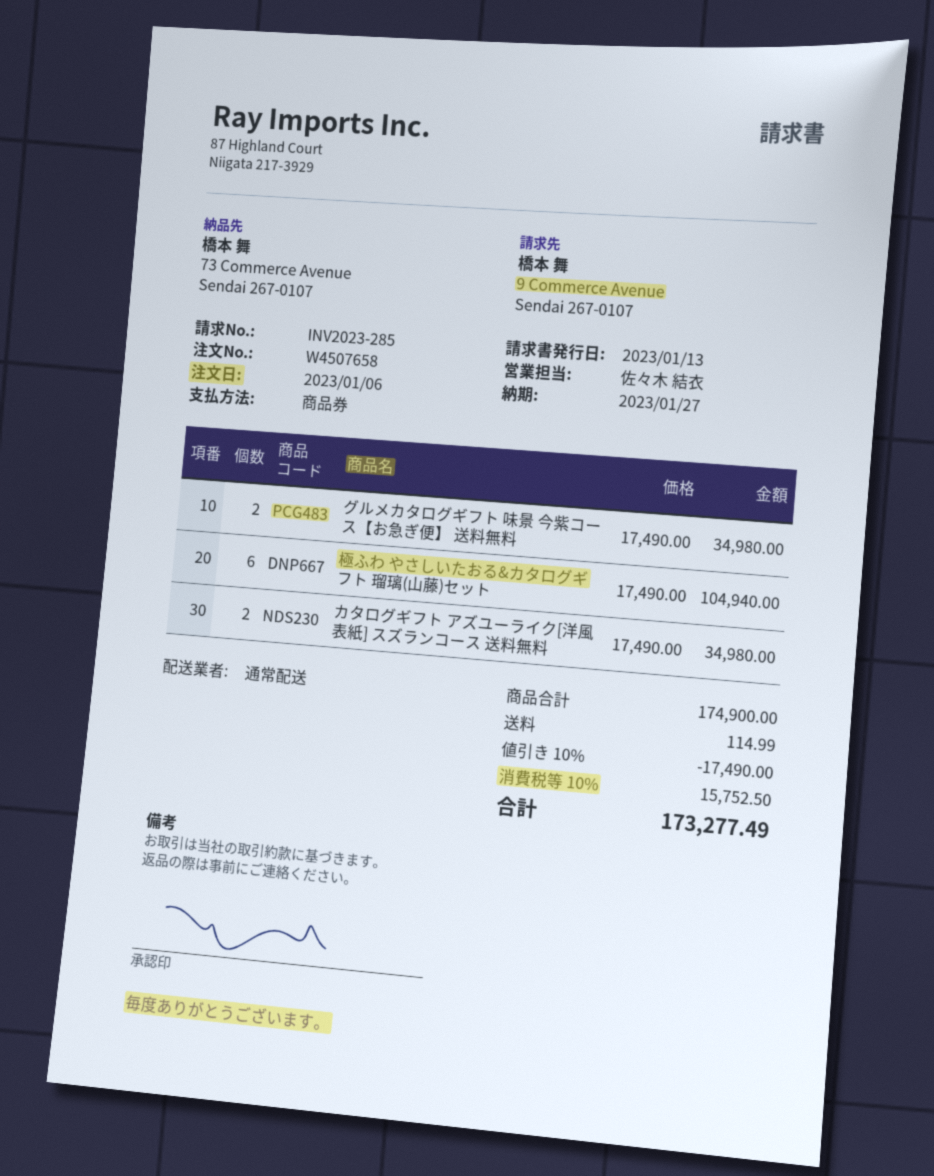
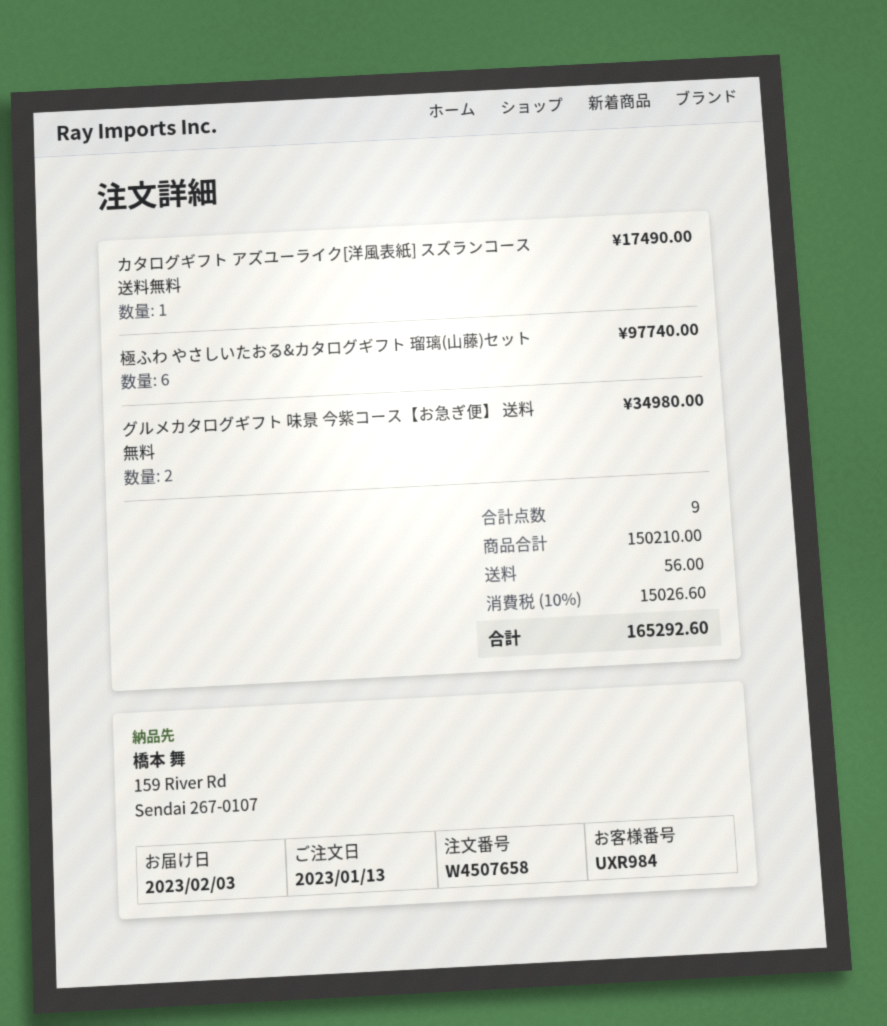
order date: 2023-01-06 -> 2023-01-13
delivery date: 2023-01-27 -> 2023-02-03
ship to: 73 Commerce Avenue, Sendai 267-0107 -> 159 River Rd, Sendai 267-0107
極ふわ やさしいたおる&カタログギフト 瑠璃(山藤)セット: 6 for 104940.00 -> 6 for 97740.00
カタログギフト アズユーライク[洋風表紙] スズランコース 送料無料: 2 for 34980.00 -> 1 for 17490.00
subtotal: 174900.00 -> 150210.00
discount: 10% = 17490.00 -> none
shipping: 114.99 -> 56.00
tax: 10% = 15752.50 -> 10% = 15026.60
total: 173277.49 -> 165292.60

